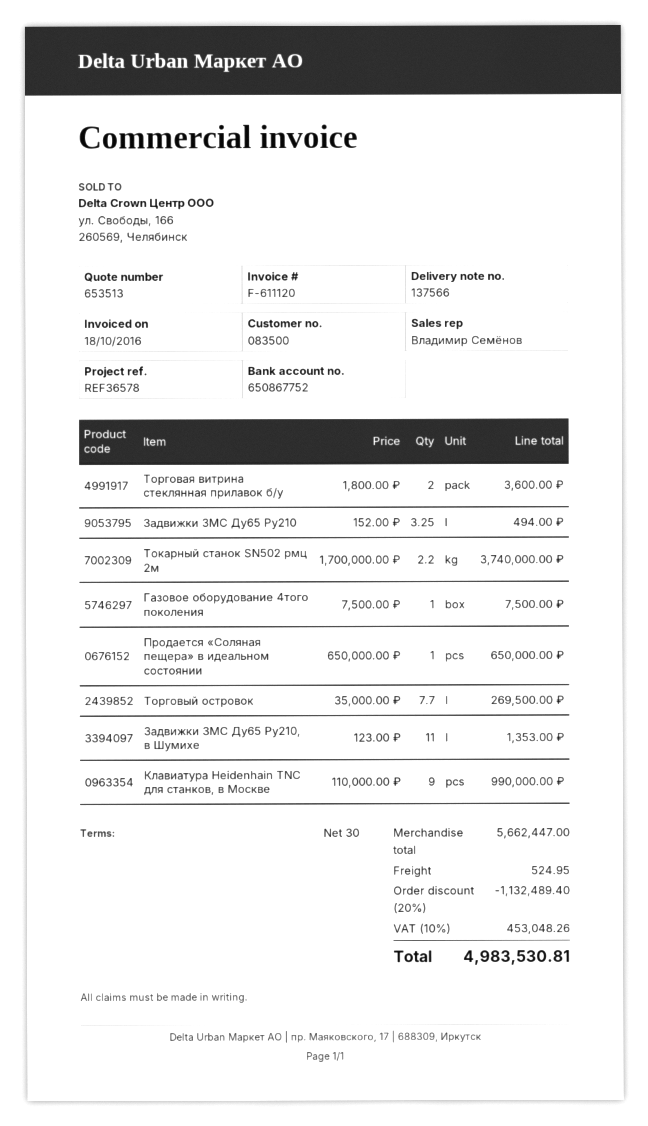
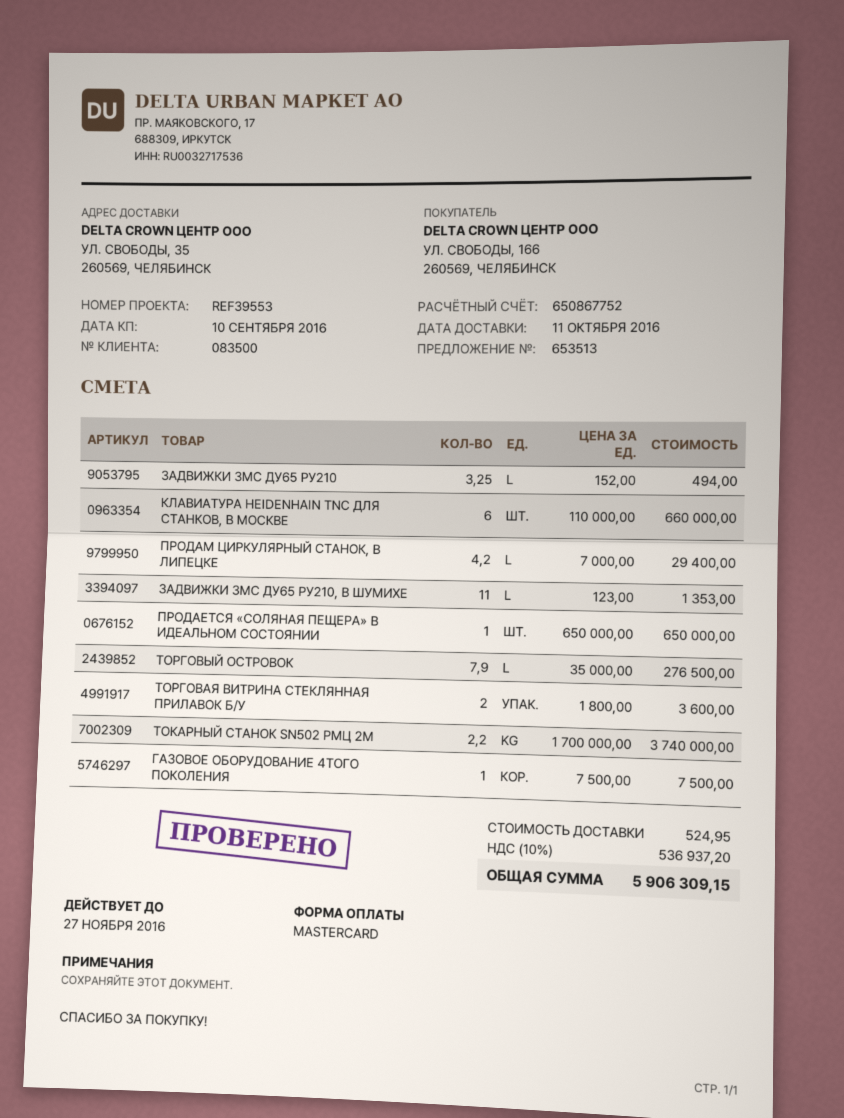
reference: REF36578 -> REF39553
Торговый островок: 7.7 x 35000.00 = 269500.00 -> 7.9 x 35000.00 = 276500.00
Клавиатура Heidenhain TNC для станков, в Москве: 9 x 110000.00 = 990000.00 -> 6 x 110000.00 = 660000.00
ПРОДАМ ЦИРКУЛЯРНЫЙ СТАНОК, В ЛИПЕЦКЕ: none -> 4.2 x 7000.00 = 29400.00
discount: 20% = 1132489.40 -> none
tax: 10% = 453048.26 -> 10% = 536937.20
total: 4983530.81 -> 5906309.15

